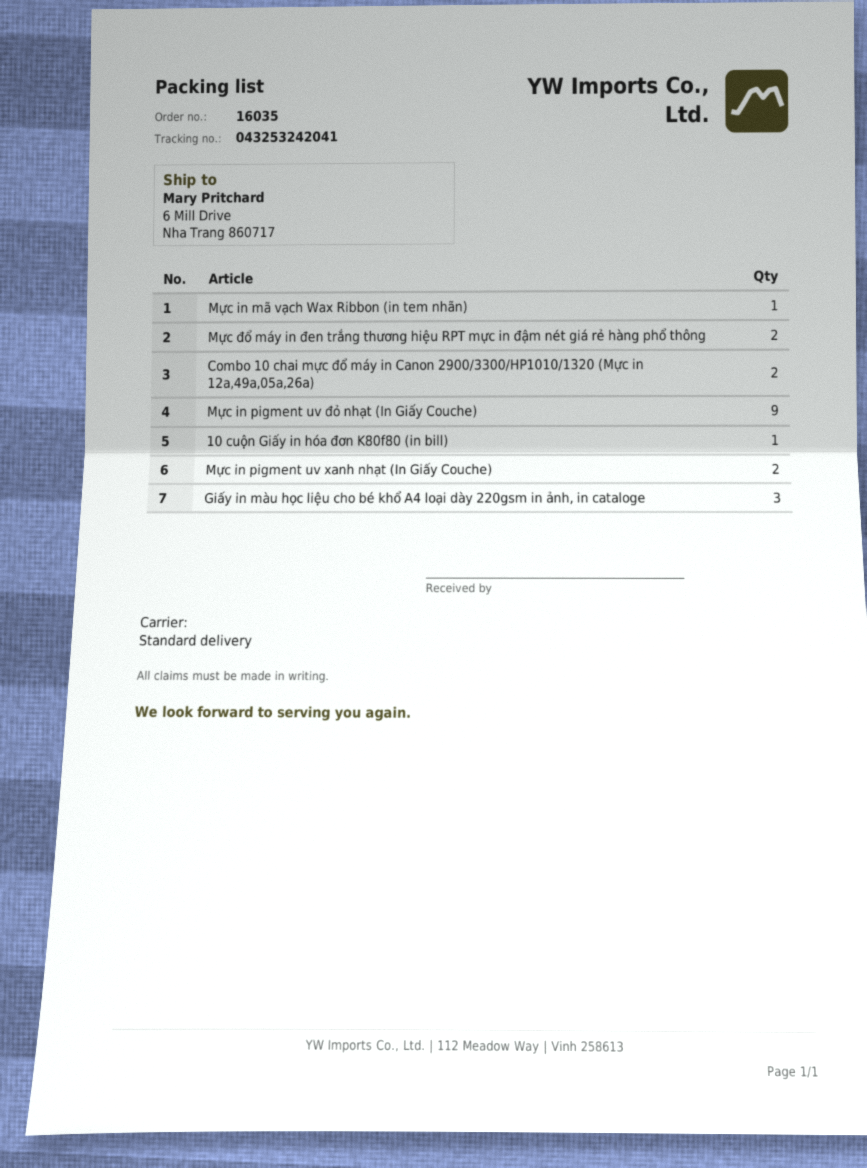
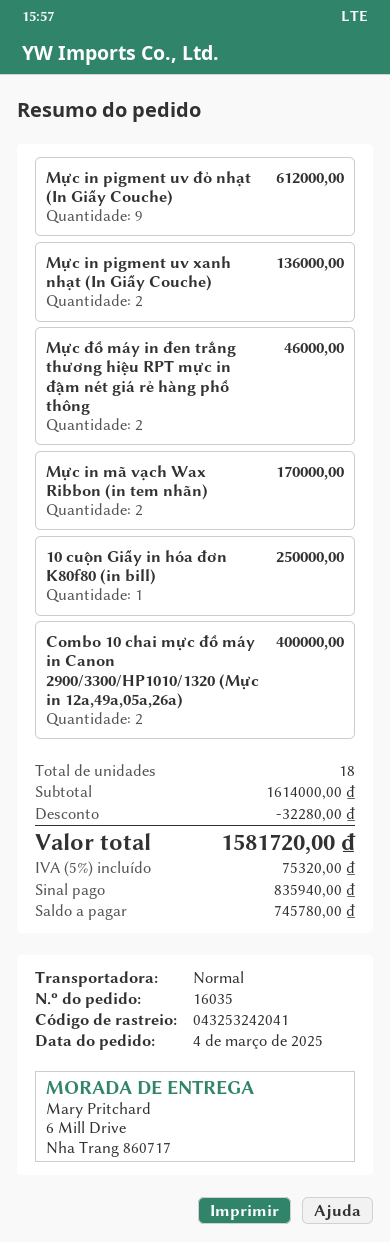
Mực in mã vạch Wax Ribbon (in tem nhãn): 1 -> 2
Giấy in màu học liệu cho bé khổ A4 loại dày 220gsm in ảnh, in cataloge: 3 -> none

